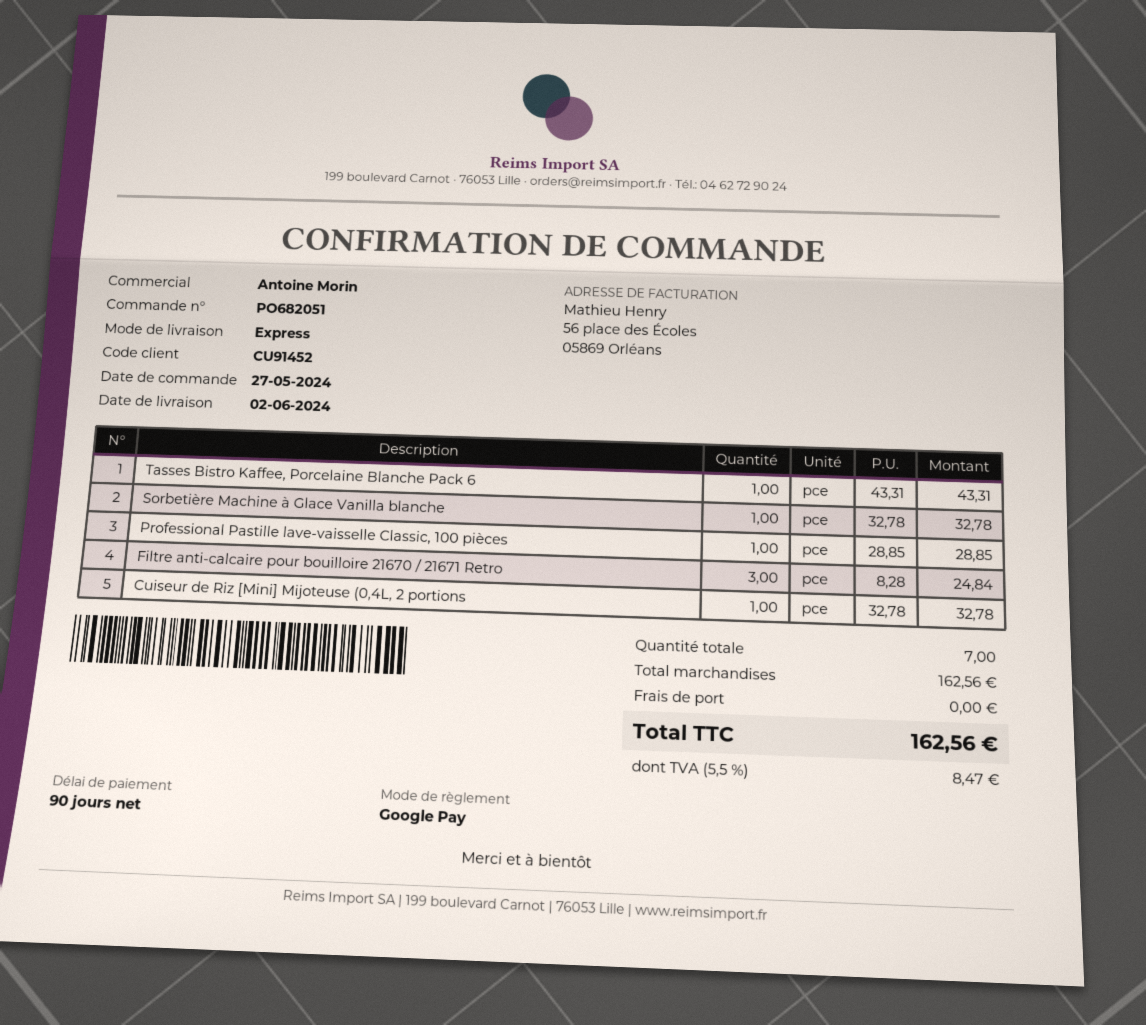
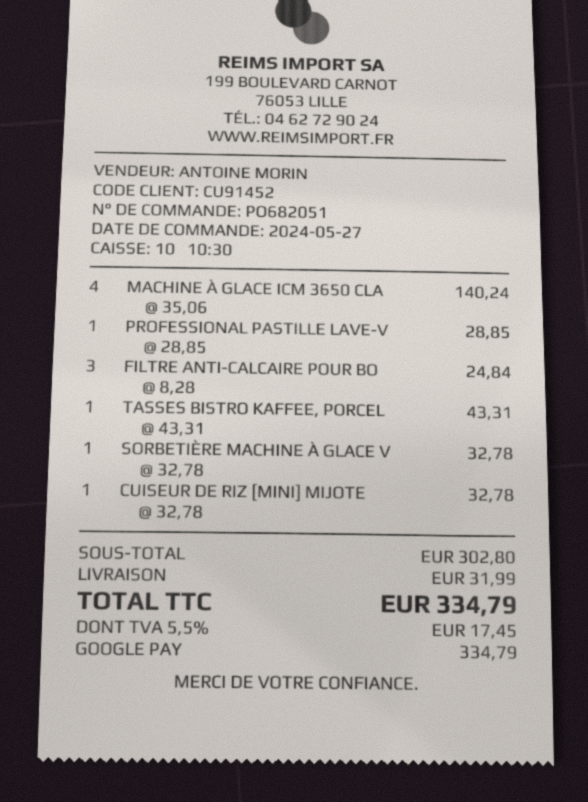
MACHINE À GLACE ICM 3650 CLA: none -> 4 x 35.06 = 140.24
subtotal: 162.56 -> 302.80
shipping: 0.00 -> 31.99
tax: 5.5% = 8.47 -> 5.5% = 17.45
total: 162.56 -> 334.79

